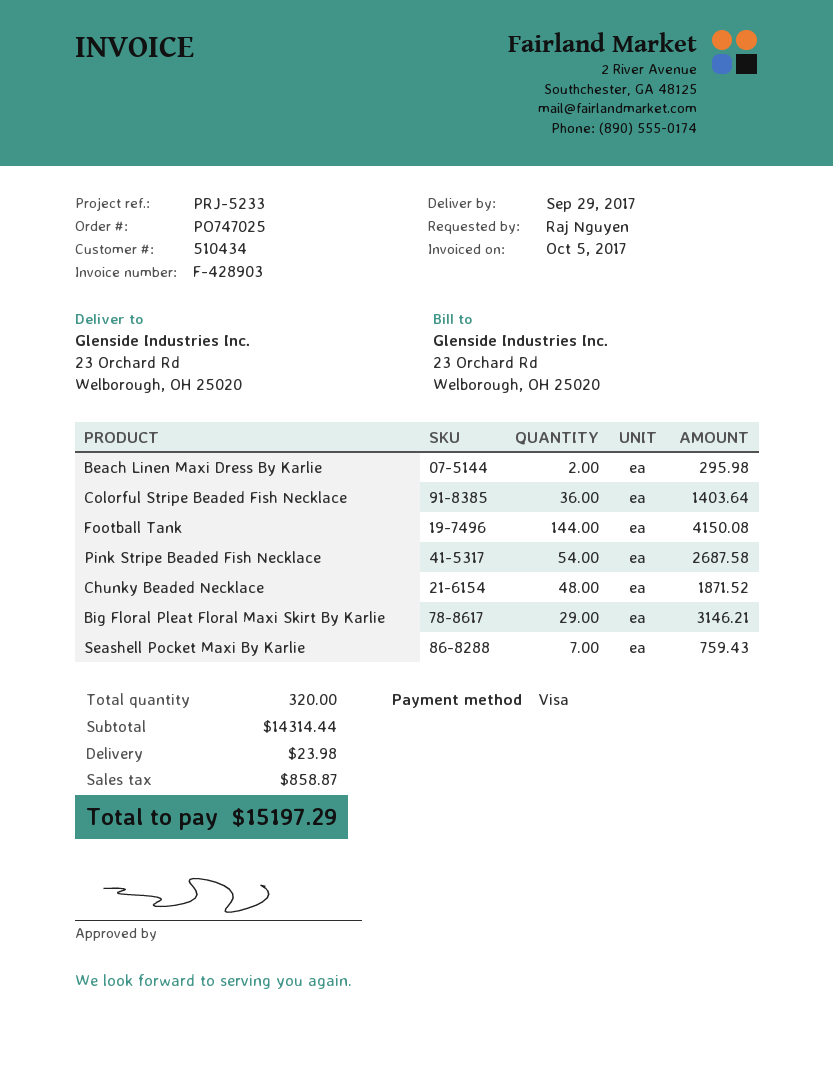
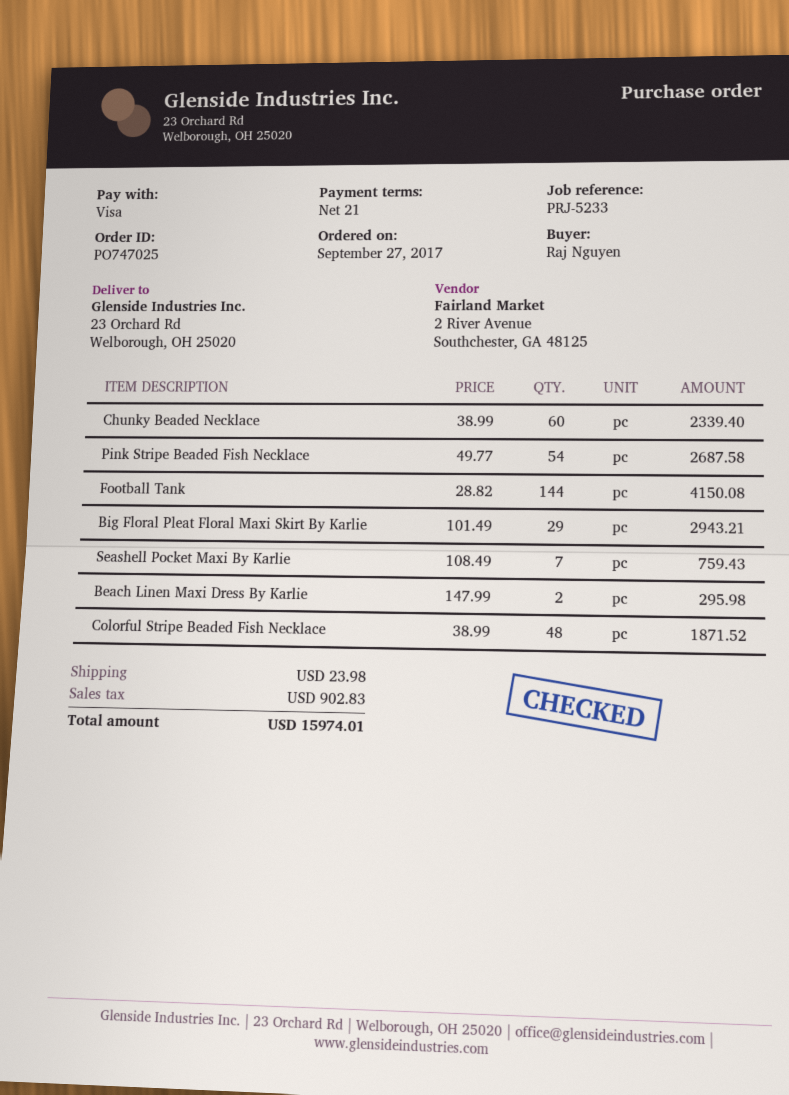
Colorful Stripe Beaded Fish Necklace: 36 for 1403.64 -> 48 for 1871.52
Chunky Beaded Necklace: 48 for 1871.52 -> 60 for 2339.40
Big Floral Pleat Floral Maxi Skirt By Karlie: 29 for 3146.21 -> 29 for 2943.21
tax: 858.87 -> 902.83
total: 15197.29 -> 15974.01

